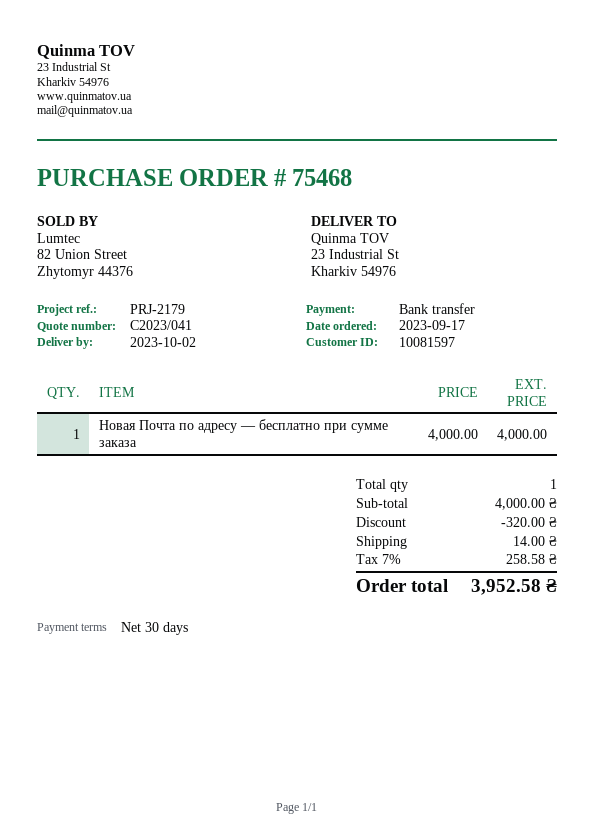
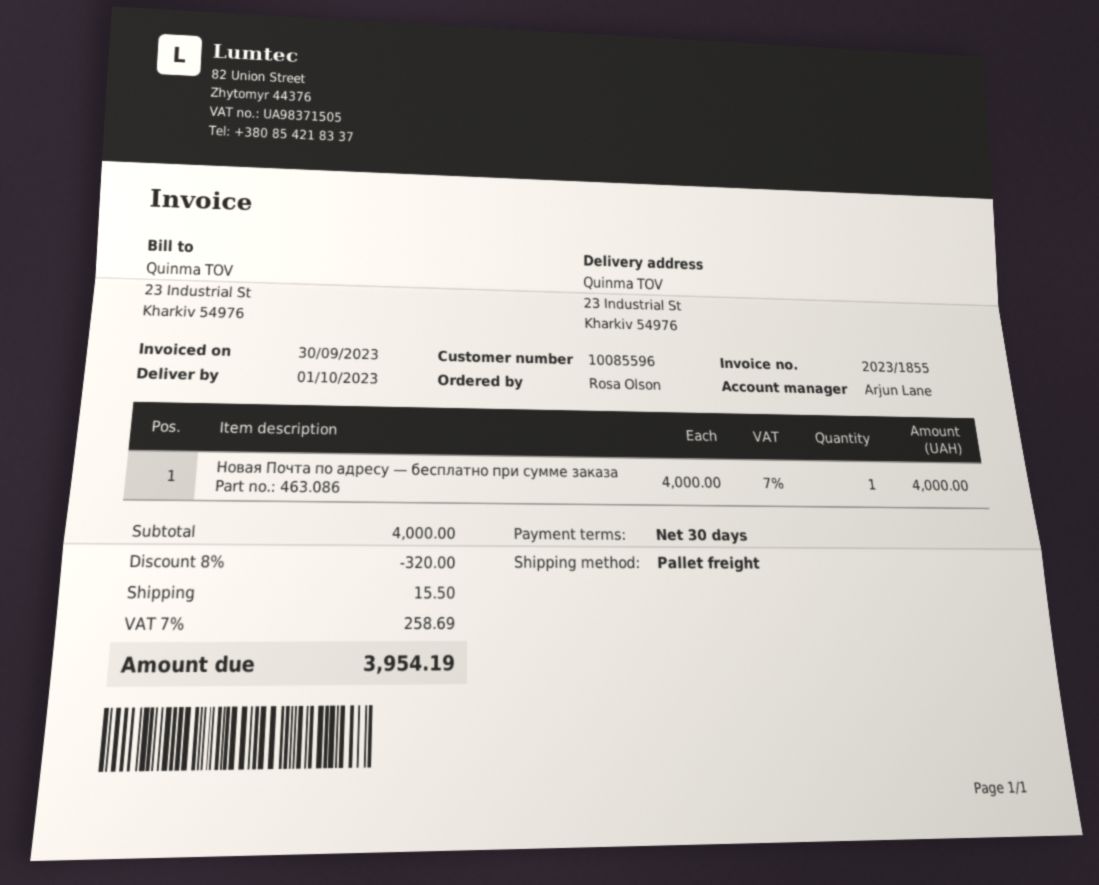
delivery date: 2023-10-02 -> 2023-10-01
customer number: 10081597 -> 10085596
shipping: 14.00 -> 15.50
tax: 7% = 258.58 -> 7% = 258.69
total: 3952.58 -> 3954.19

